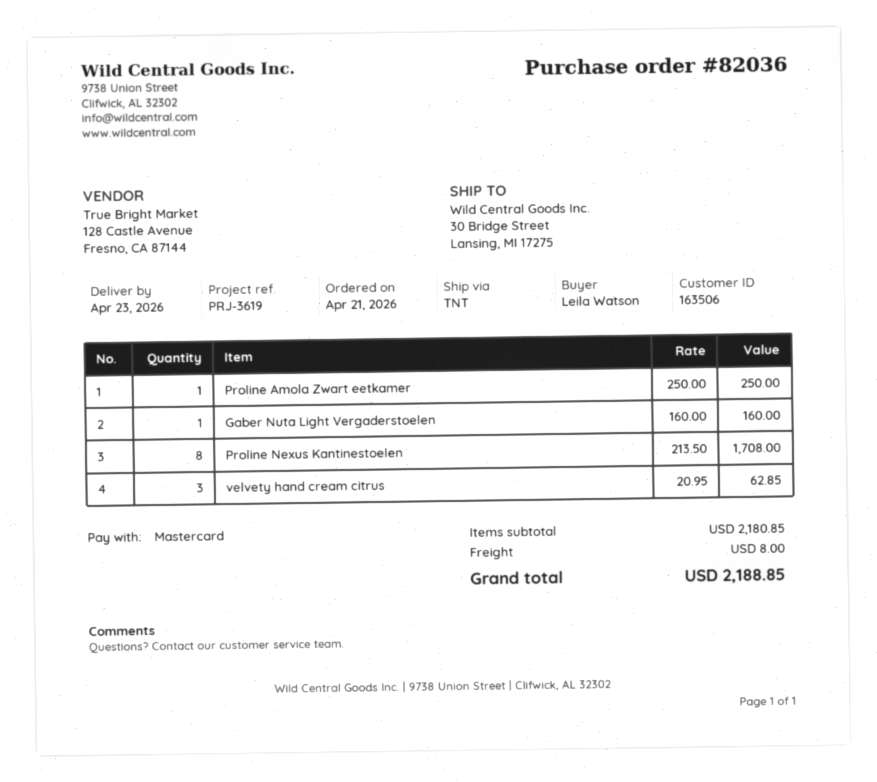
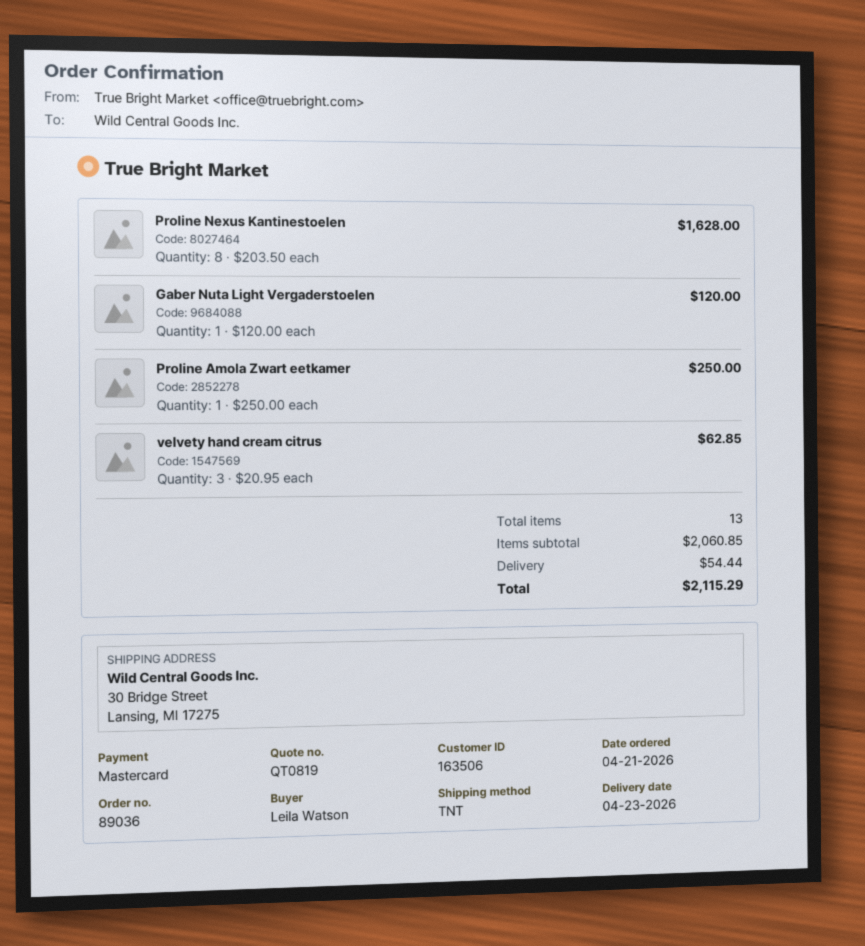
order number: 82036 -> 89036
Gaber Nuta Light Vergaderstoelen: 1 x 160.00 = 160.00 -> 1 x 120.00 = 120.00
Proline Nexus Kantinestoelen: 8 x 213.50 = 1708.00 -> 8 x 203.50 = 1628.00
subtotal: 2180.85 -> 2060.85
shipping: 8.00 -> 54.44
total: 2188.85 -> 2115.29

